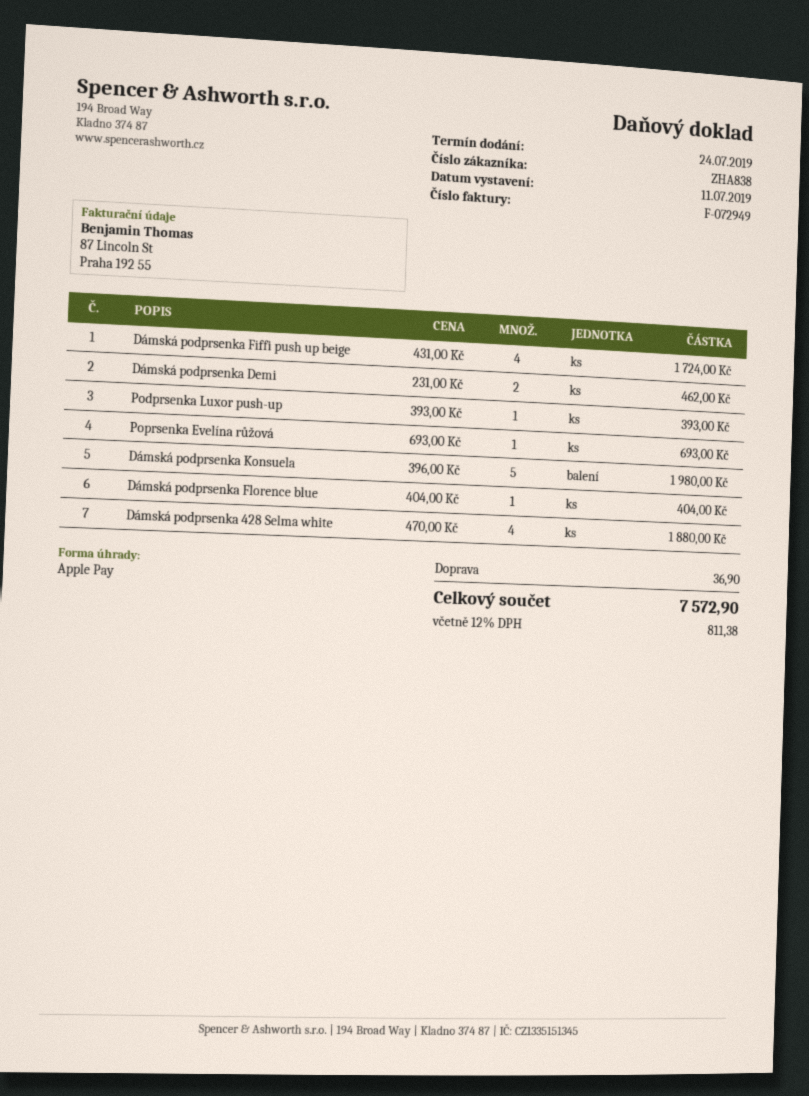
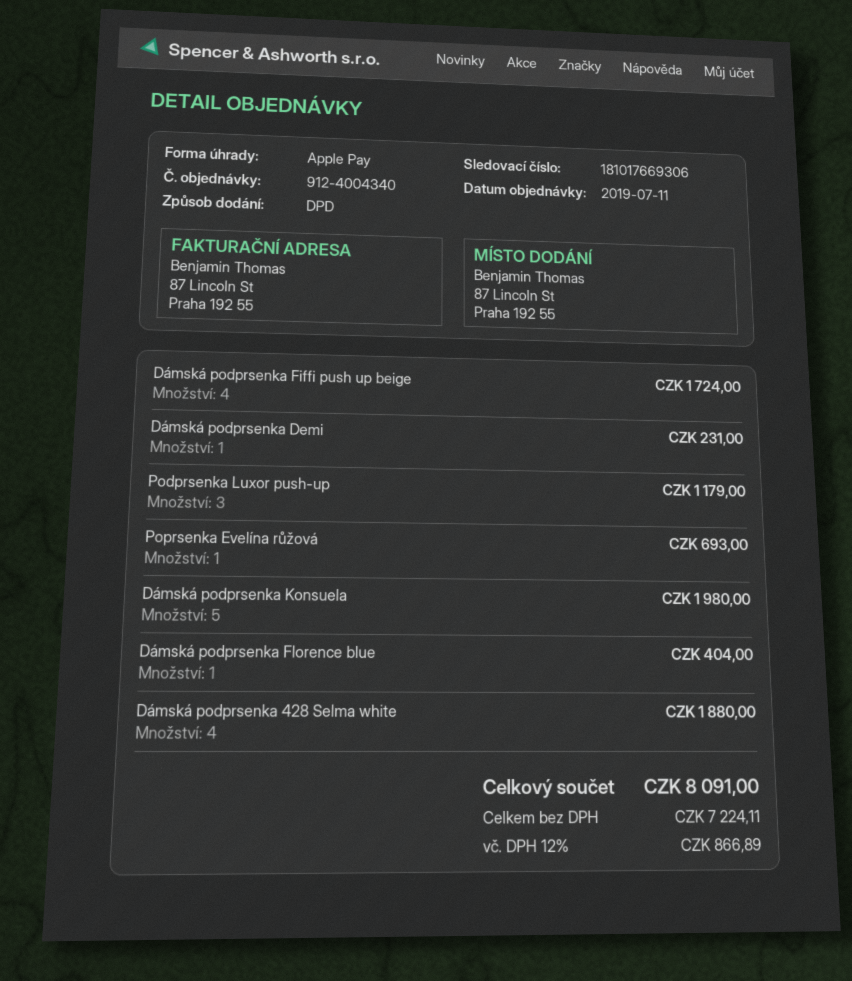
Dámská podprsenka Demi: 2 for 462.00 -> 1 for 231.00
Podprsenka Luxor push-up: 1 for 393.00 -> 3 for 1179.00
shipping: 36.90 -> none
tax: 12% = 811.38 -> 12% = 866.89
total: 7572.90 -> 8091.00

